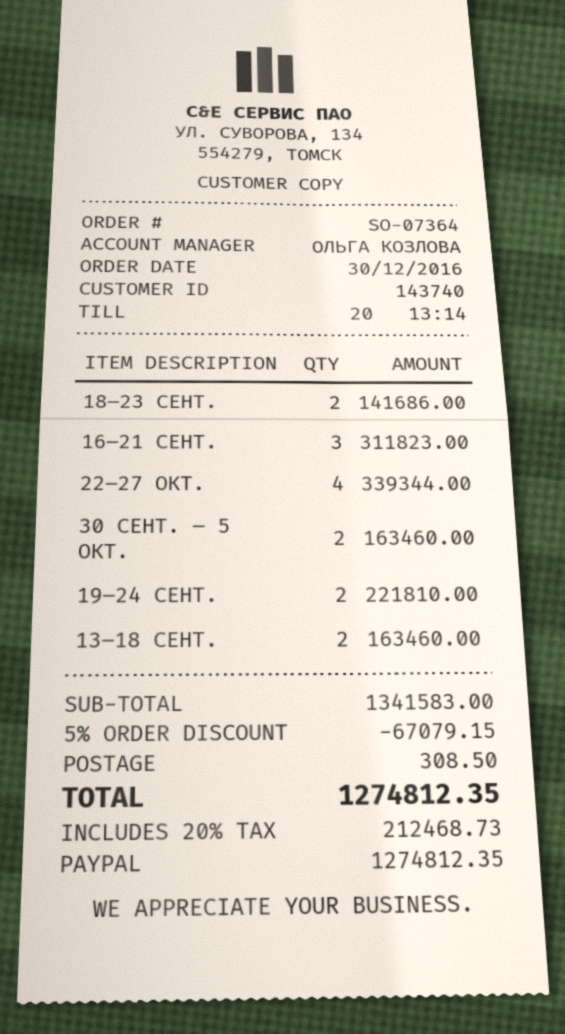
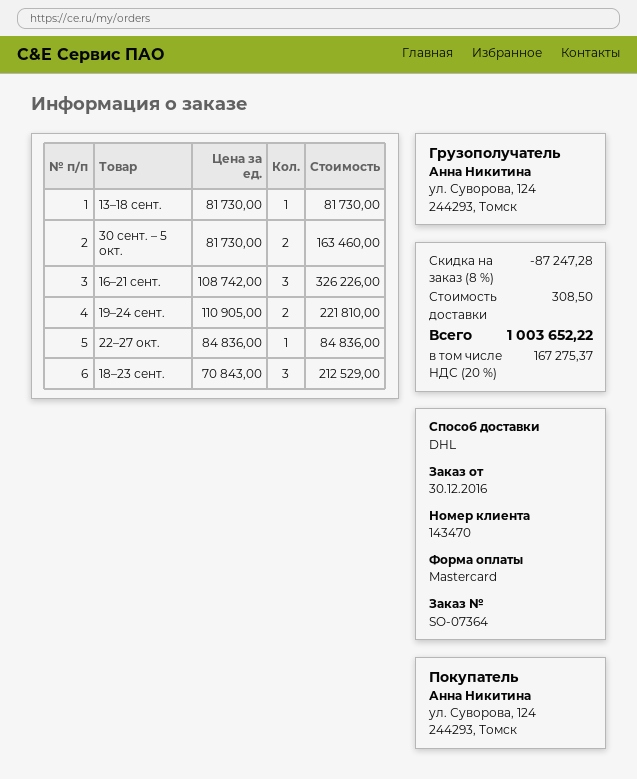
customer number: 143740 -> 143470
payment method: PayPal -> Mastercard
18–23 СЕНТ.: 2 for 141686.00 -> 3 for 212529.00
16–21 СЕНТ.: 3 for 311823.00 -> 3 for 326226.00
22–27 ОКТ.: 4 for 339344.00 -> 1 for 84836.00
13–18 СЕНТ.: 2 for 163460.00 -> 1 for 81730.00
discount: 5% = 67079.15 -> 8% = 87247.28
tax: 20% = 212468.73 -> 20% = 167275.37
total: 1274812.35 -> 1003652.22

